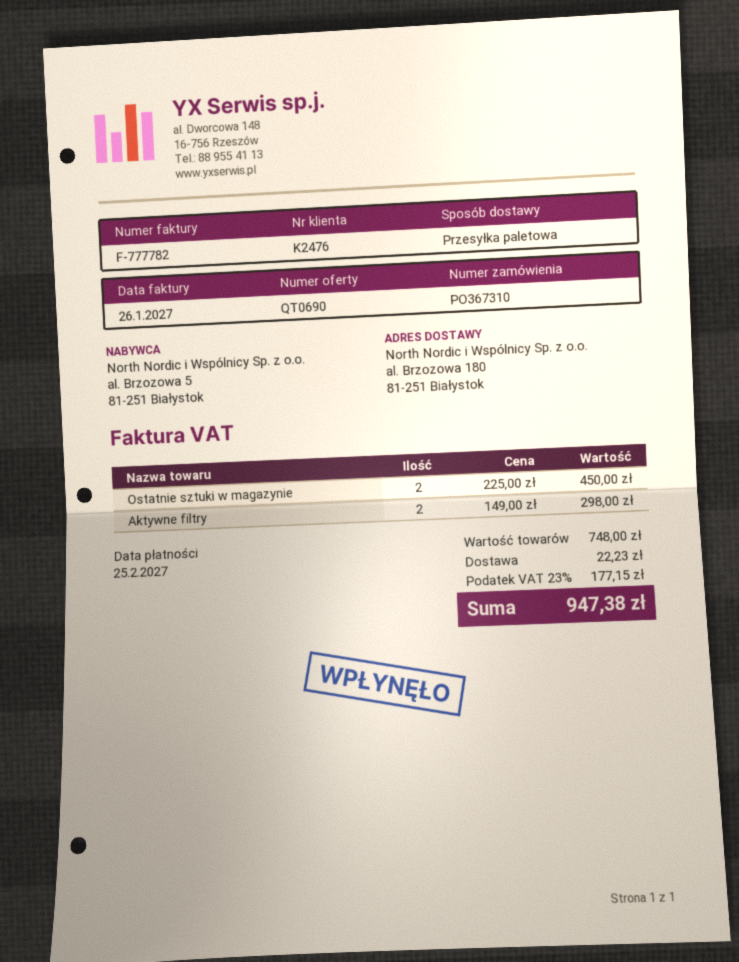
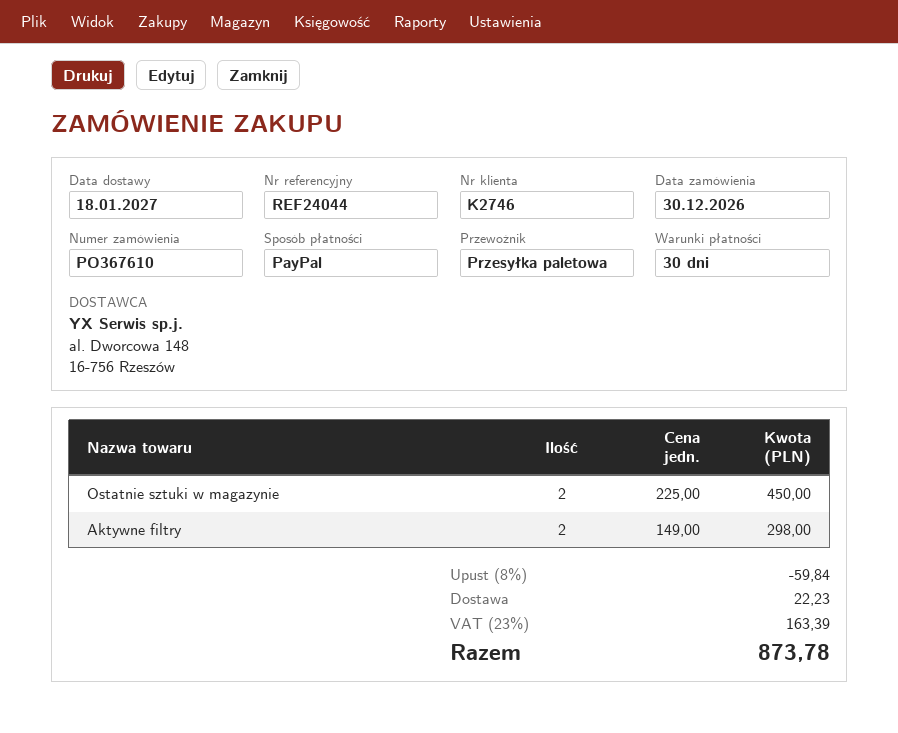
order number: PO367310 -> PO367610
customer number: K2476 -> K2746
discount: none -> 8% = 59.84
tax: 23% = 177.15 -> 23% = 163.39
total: 947.38 -> 873.78

